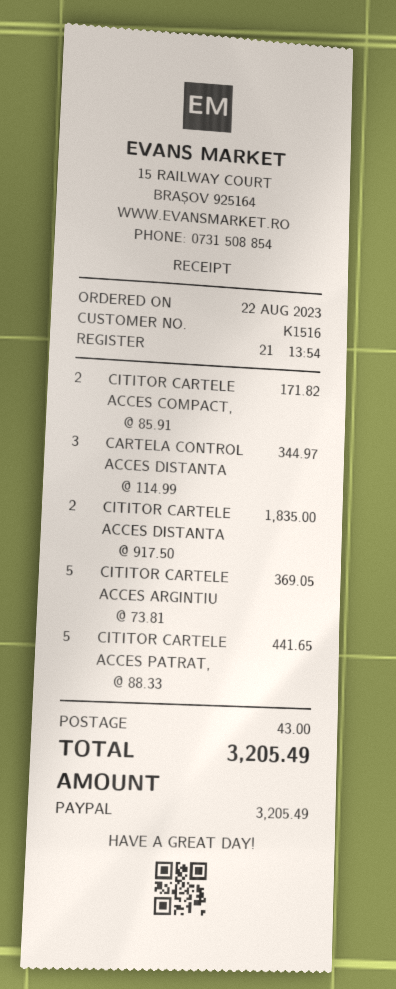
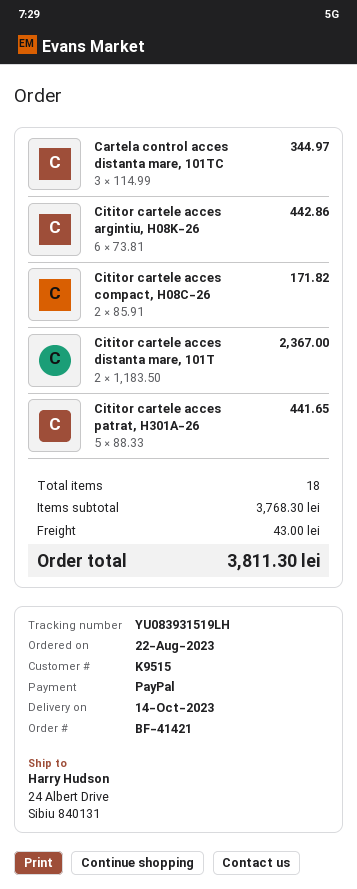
customer number: K1516 -> K9515
CITITOR CARTELE ACCES DISTANTA: 2 x 917.50 = 1835.00 -> 2 x 1183.50 = 2367.00
CITITOR CARTELE ACCES ARGINTIU: 5 x 73.81 = 369.05 -> 6 x 73.81 = 442.86
total: 3205.49 -> 3811.30

